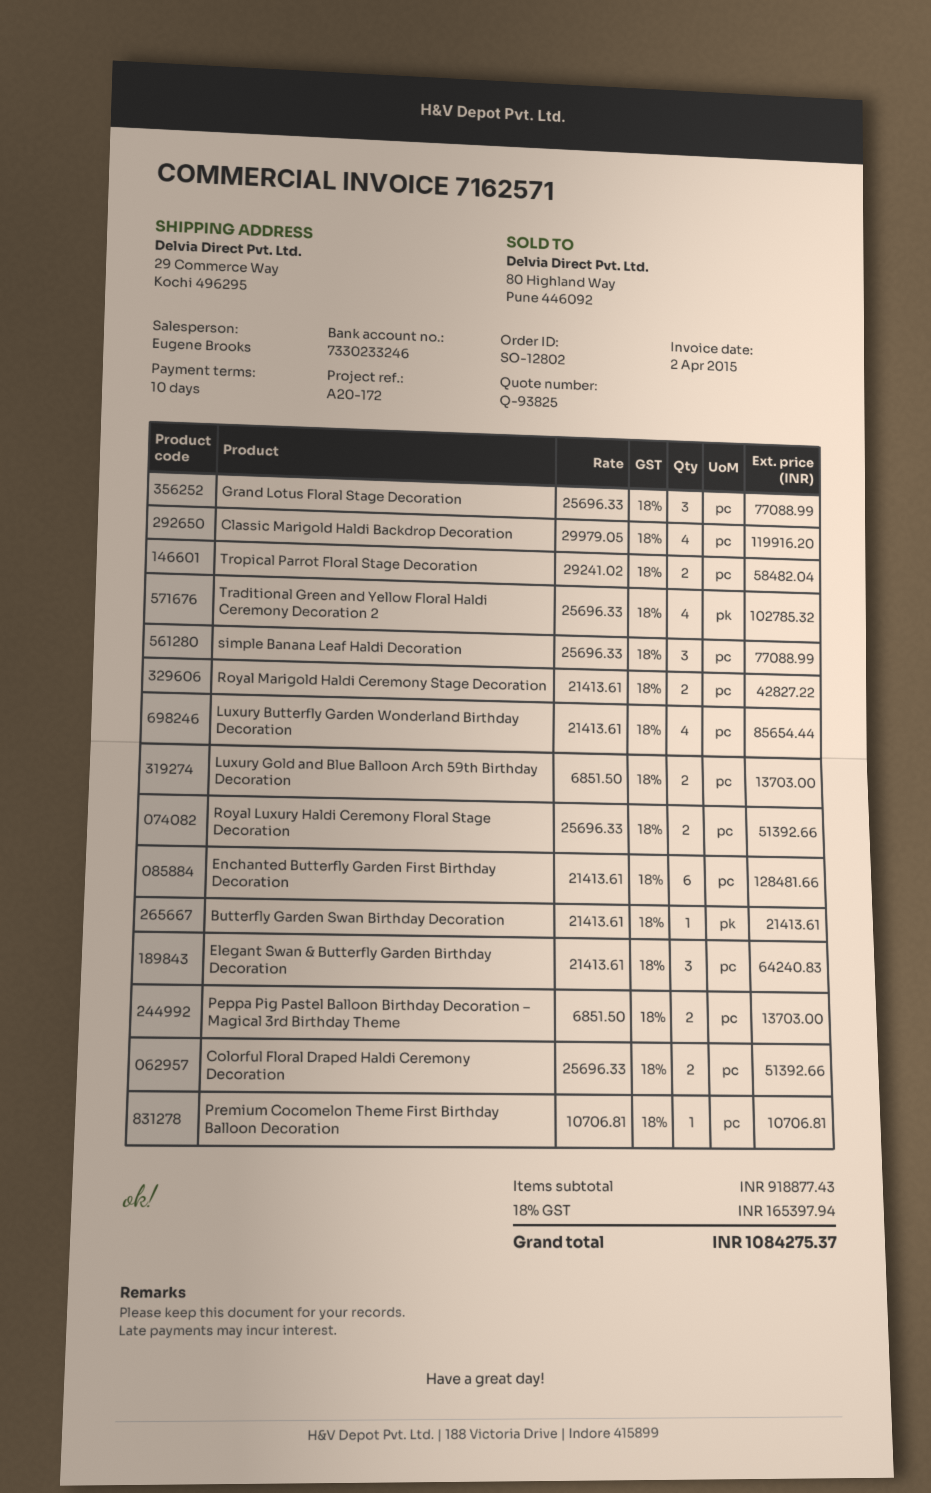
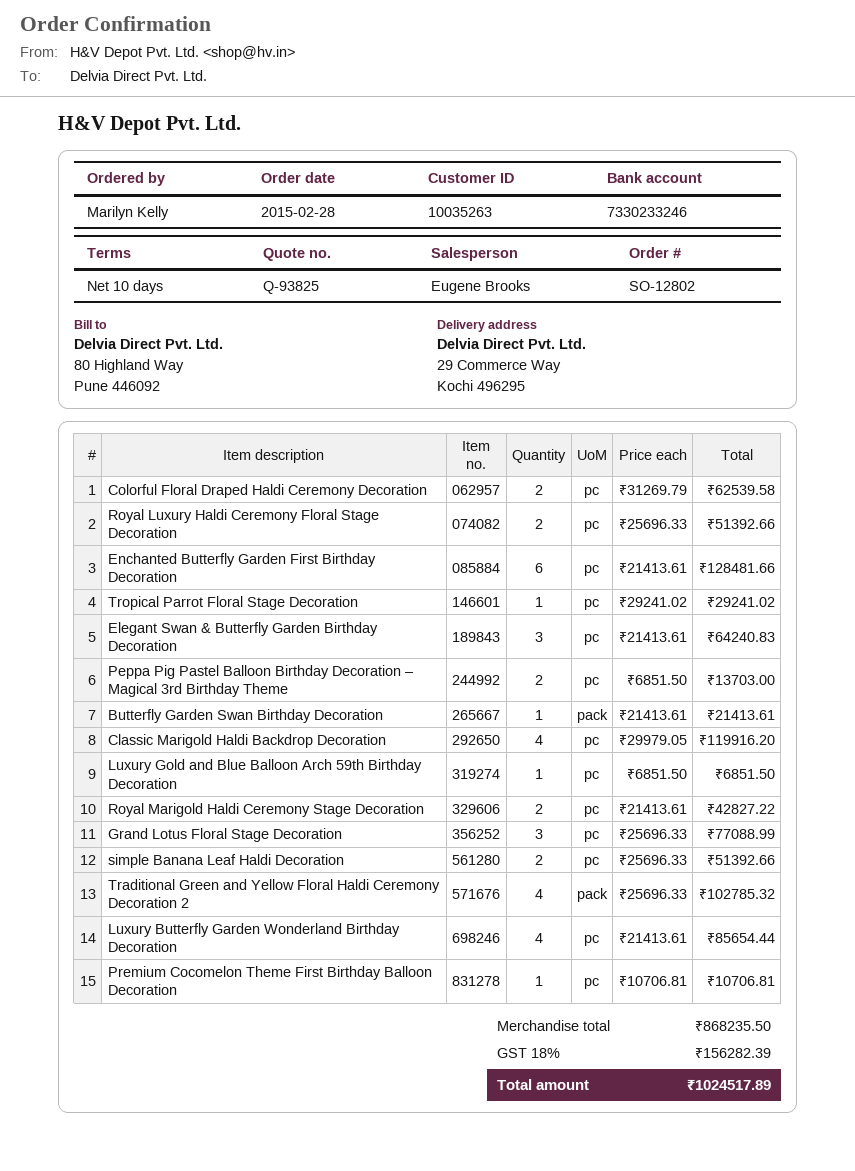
Tropical Parrot Floral Stage Decoration: 2 x 29241.02 = 58482.04 -> 1 x 29241.02 = 29241.02
simple Banana Leaf Haldi Decoration: 3 x 25696.33 = 77088.99 -> 2 x 25696.33 = 51392.66
Luxury Gold and Blue Balloon Arch 59th Birthday Decoration: 2 x 6851.50 = 13703.00 -> 1 x 6851.50 = 6851.50
Colorful Floral Draped Haldi Ceremony Decoration: 2 x 25696.33 = 51392.66 -> 2 x 31269.79 = 62539.58
subtotal: 918877.43 -> 868235.50
tax: 18% = 165397.94 -> 18% = 156282.39
total: 1084275.37 -> 1024517.89

